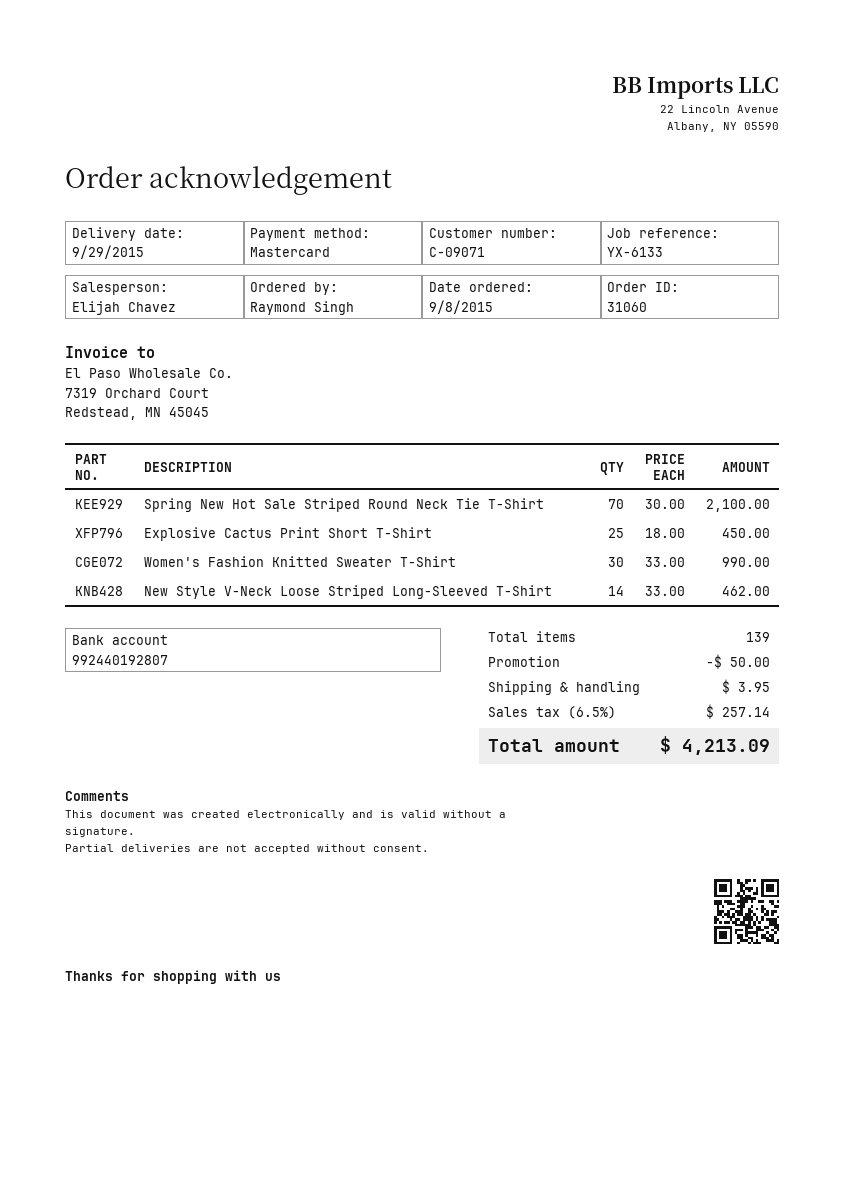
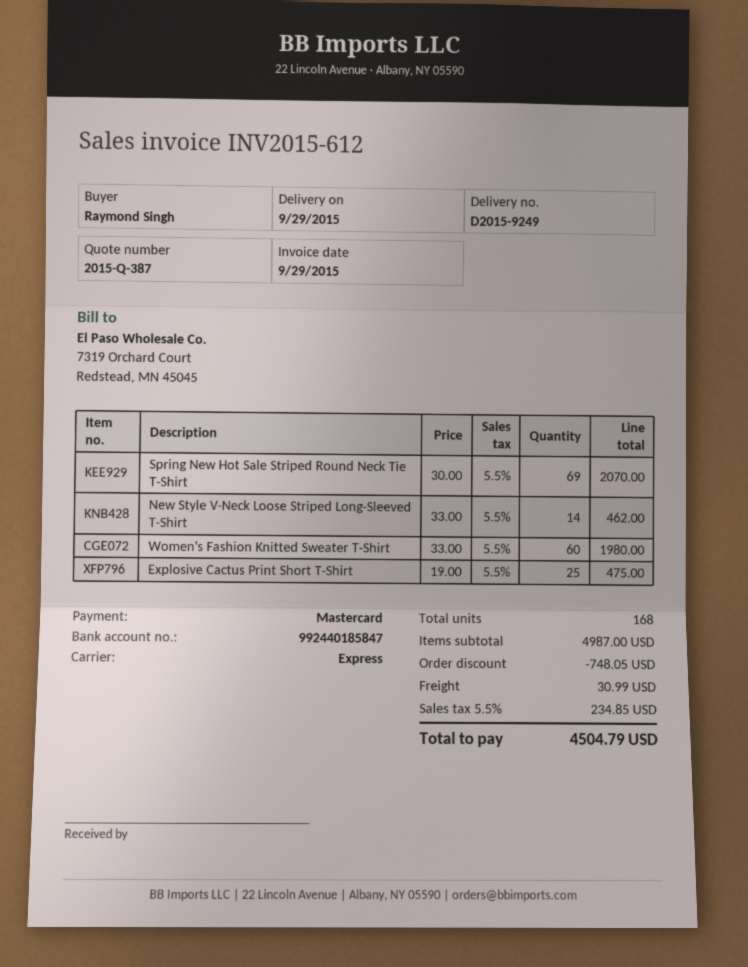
bank account: 992440192807 -> 992440185847
Spring New Hot Sale Striped Round Neck Tie T-Shirt: 70 x 30.00 = 2100.00 -> 69 x 30.00 = 2070.00
Explosive Cactus Print Short T-Shirt: 25 x 18.00 = 450.00 -> 25 x 19.00 = 475.00
Women's Fashion Knitted Sweater T-Shirt: 30 x 33.00 = 990.00 -> 60 x 33.00 = 1980.00
total quantity: 139 -> 168
discount: 50.00 -> 748.05
shipping: 3.95 -> 30.99
tax: 6.5% = 257.14 -> 5.5% = 234.85
total: 4213.09 -> 4504.79

